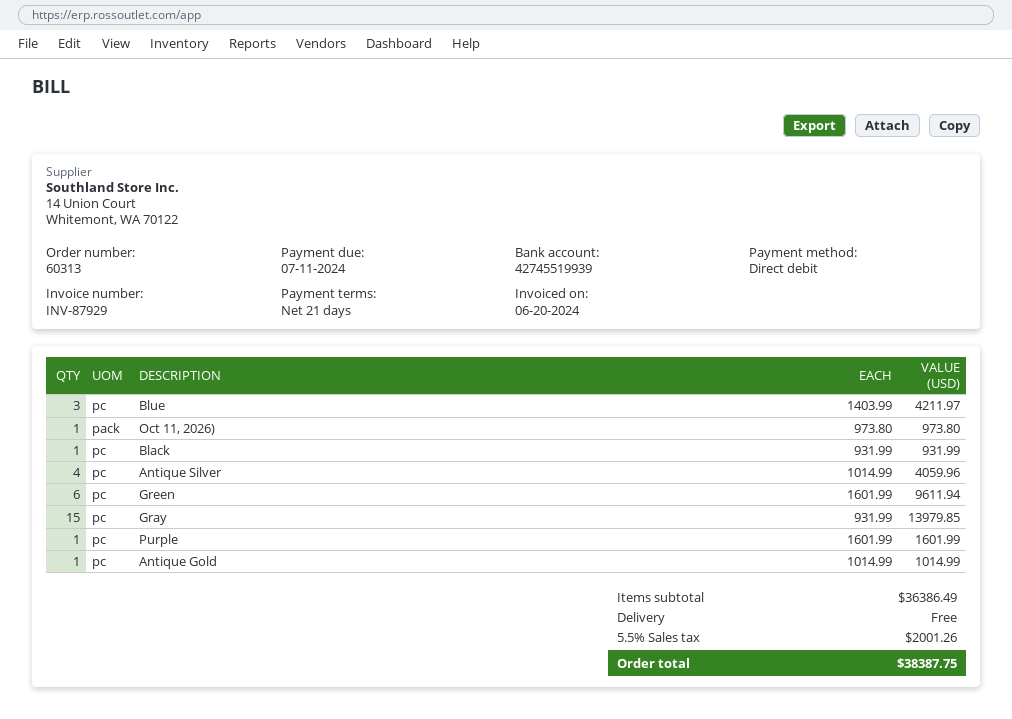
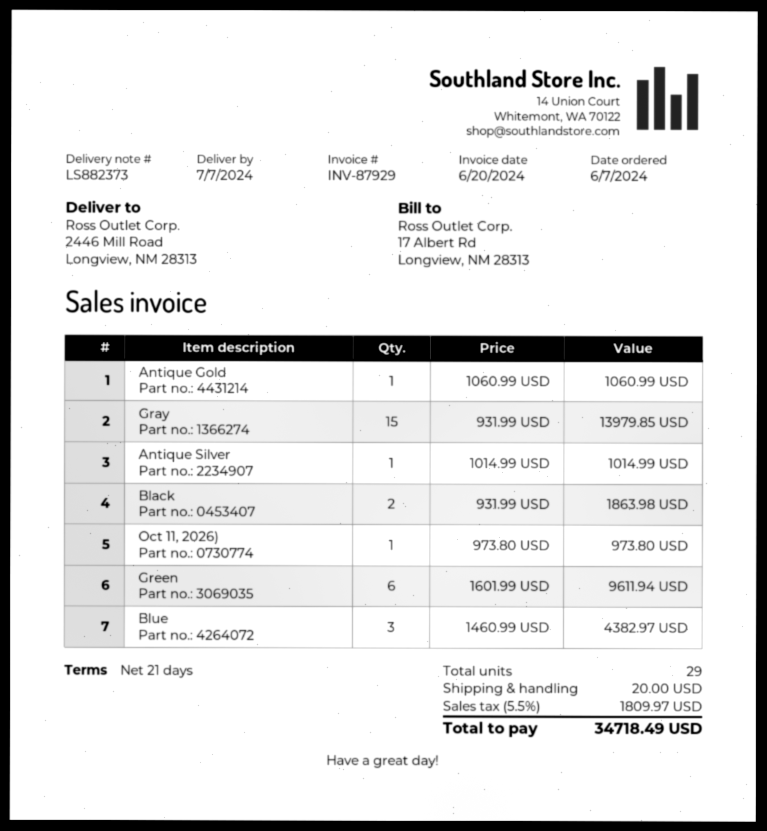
Blue: 3 x 1403.99 = 4211.97 -> 3 x 1460.99 = 4382.97
Black: 1 x 931.99 = 931.99 -> 2 x 931.99 = 1863.98
Antique Silver: 4 x 1014.99 = 4059.96 -> 1 x 1014.99 = 1014.99
Purple: 1 x 1601.99 = 1601.99 -> none
Antique Gold: 1 x 1014.99 = 1014.99 -> 1 x 1060.99 = 1060.99
shipping: 0.00 -> 20.00
tax: 5.5% = 2001.26 -> 5.5% = 1809.97
total: 38387.75 -> 34718.49

